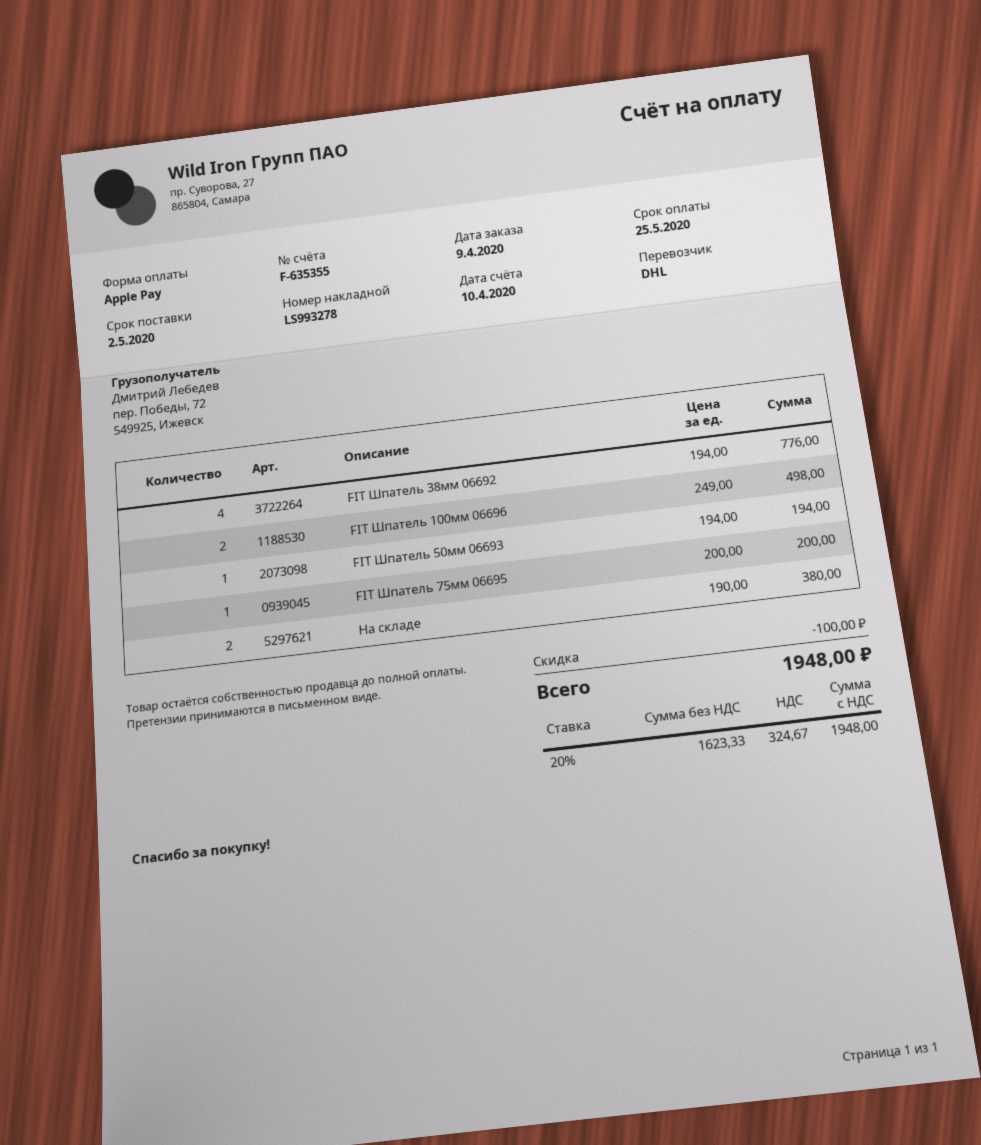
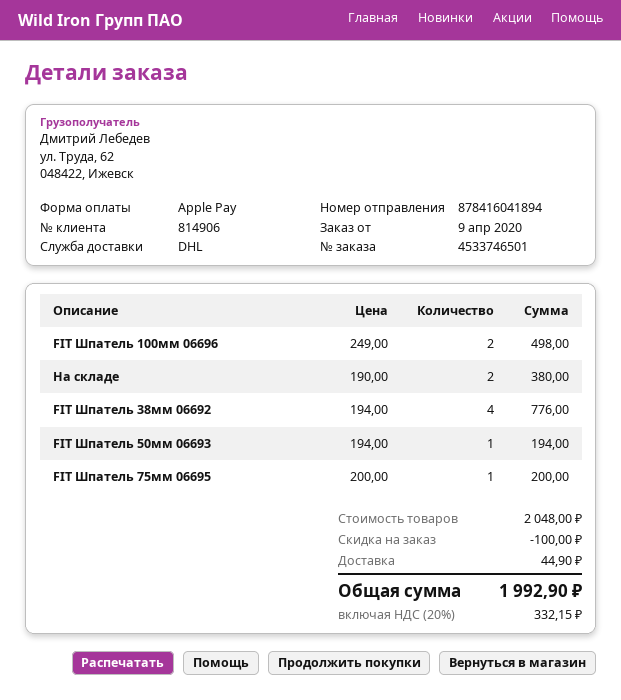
ship to: пер. Победы, 72, 549925, Ижевск -> ул. Труда, 62, 048422, Ижевск
shipping: none -> 44.90
tax: 20% = 324.67 -> 20% = 332.15
total: 1948.00 -> 1992.90

